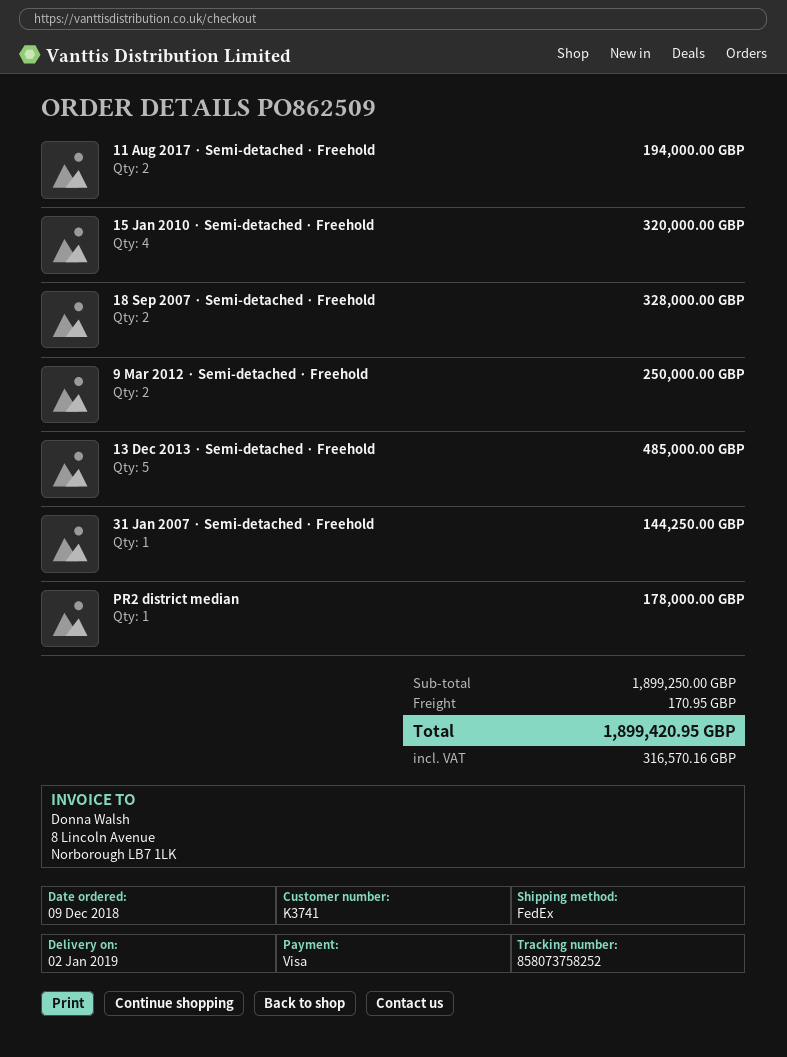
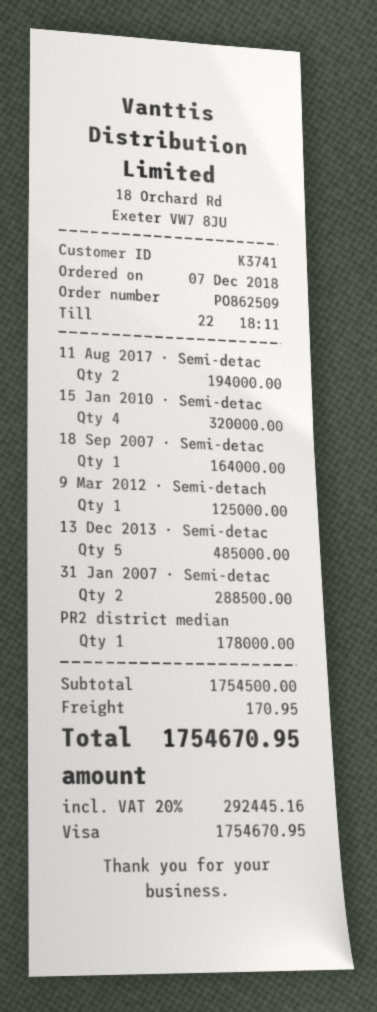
order date: 2018-12-09 -> 2018-12-07
18 Sep 2007 · Semi-detached · Freehold: 2 for 328000.00 -> 1 for 164000.00
9 Mar 2012 · Semi-detached · Freehold: 2 for 250000.00 -> 1 for 125000.00
31 Jan 2007 · Semi-detached · Freehold: 1 for 144250.00 -> 2 for 288500.00
subtotal: 1899250.00 -> 1754500.00
tax: 316570.16 -> 292445.16
total: 1899420.95 -> 1754670.95

